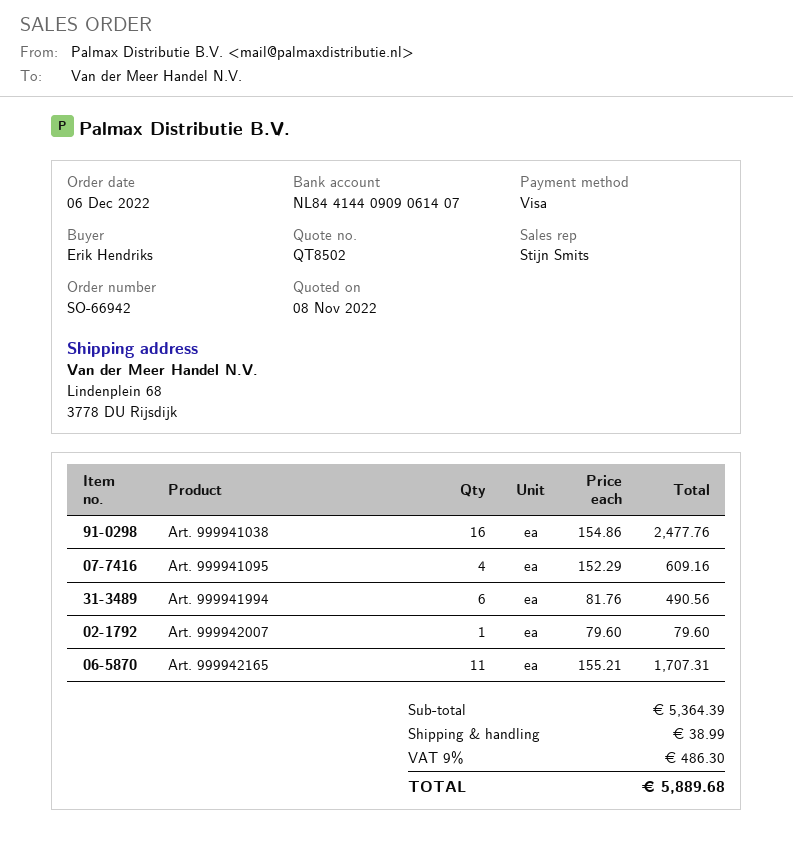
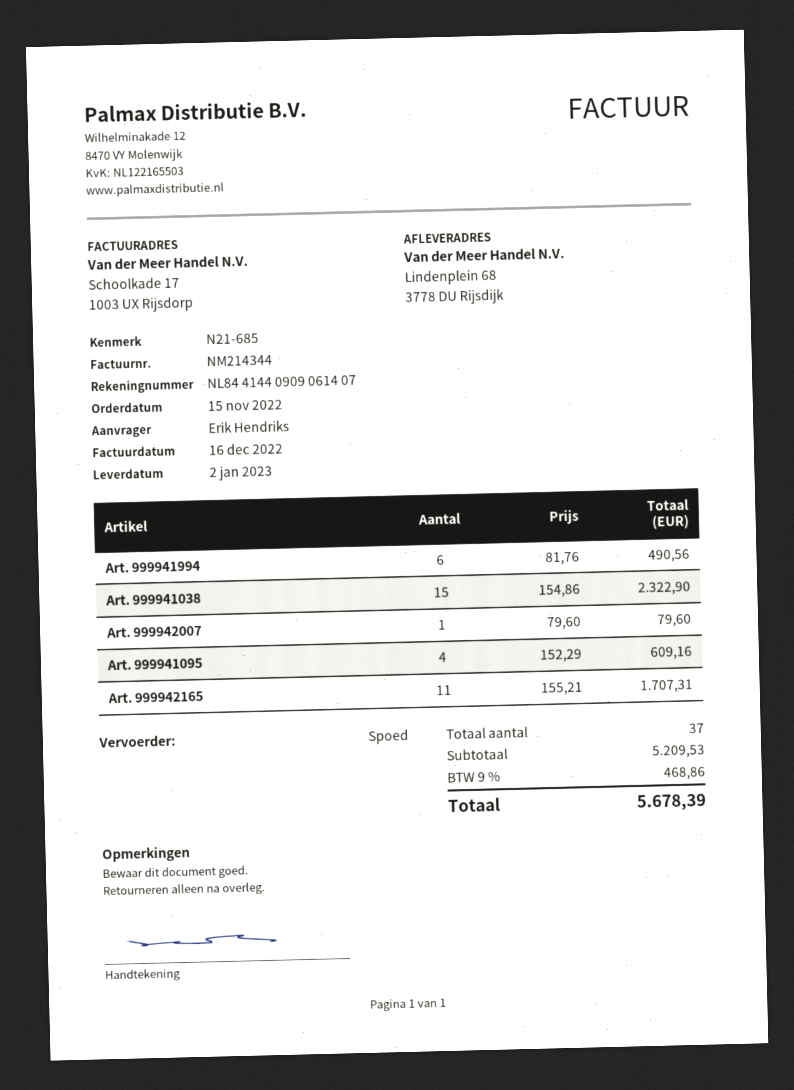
order date: 2022-12-06 -> 2022-11-15
Art. 999941038: 16 x 154.86 = 2477.76 -> 15 x 154.86 = 2322.90
subtotal: 5364.39 -> 5209.53
shipping: 38.99 -> none
tax: 9% = 486.30 -> 9% = 468.86
total: 5889.68 -> 5678.39

